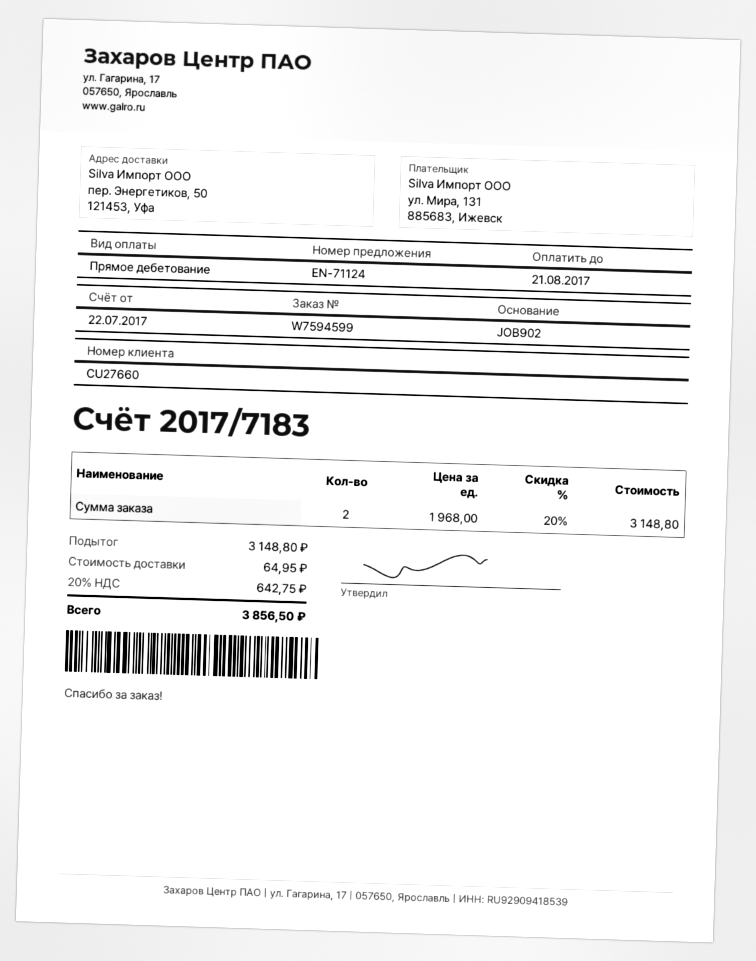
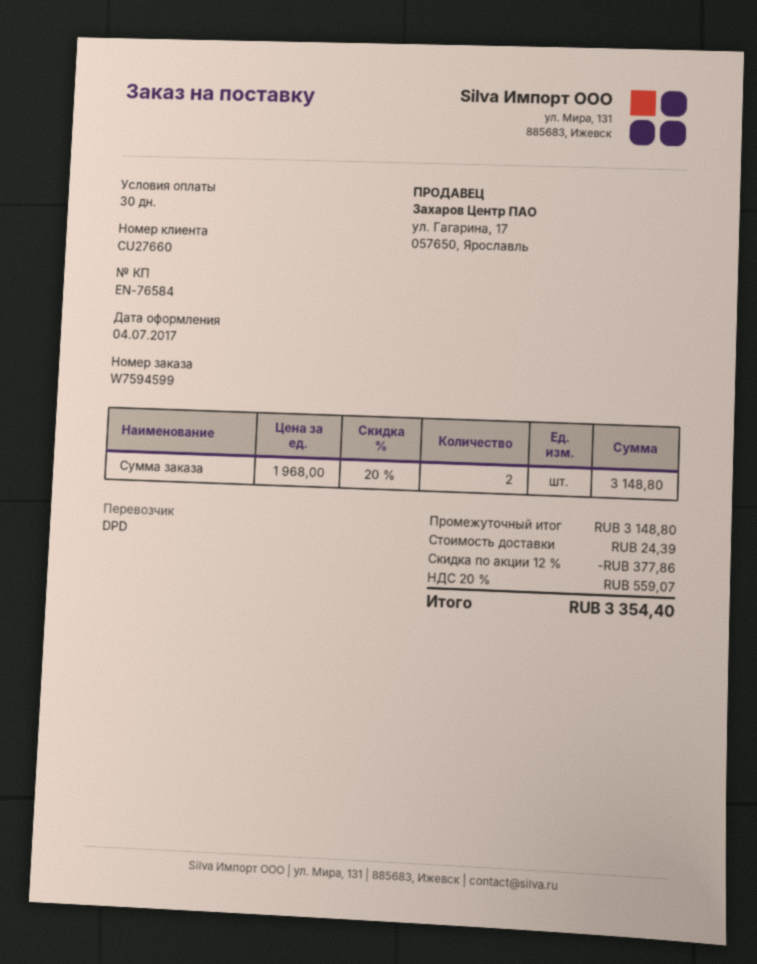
quote number: EN-71124 -> EN-76584
discount: none -> 12% = 377.86
shipping: 64.95 -> 24.39
tax: 20% = 642.75 -> 20% = 559.07
total: 3856.50 -> 3354.40

